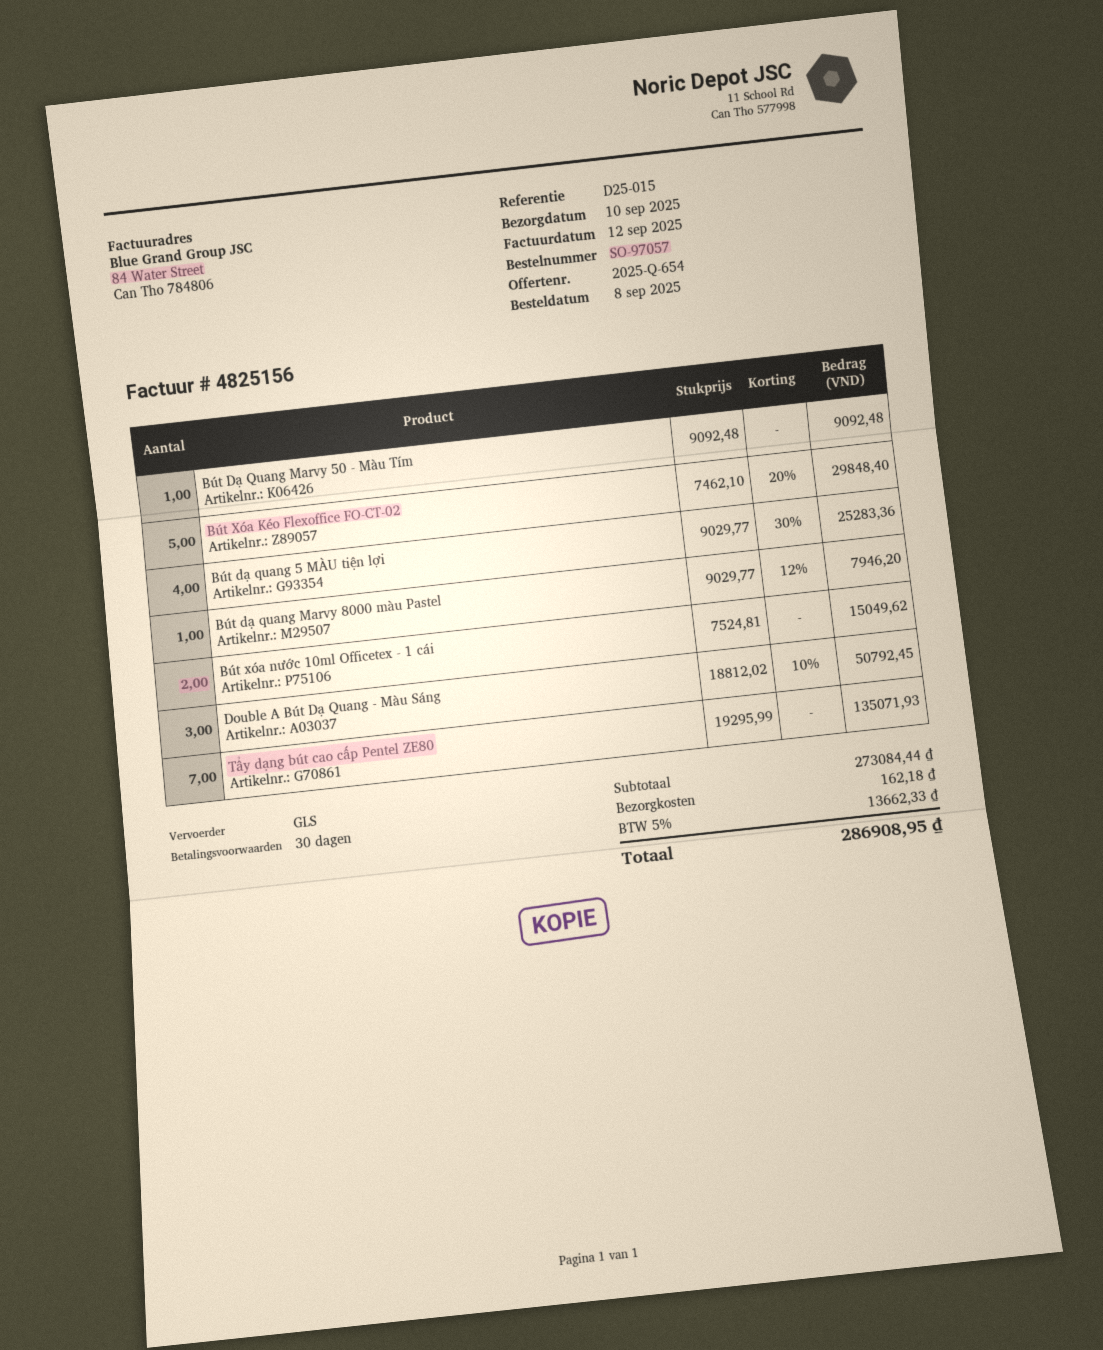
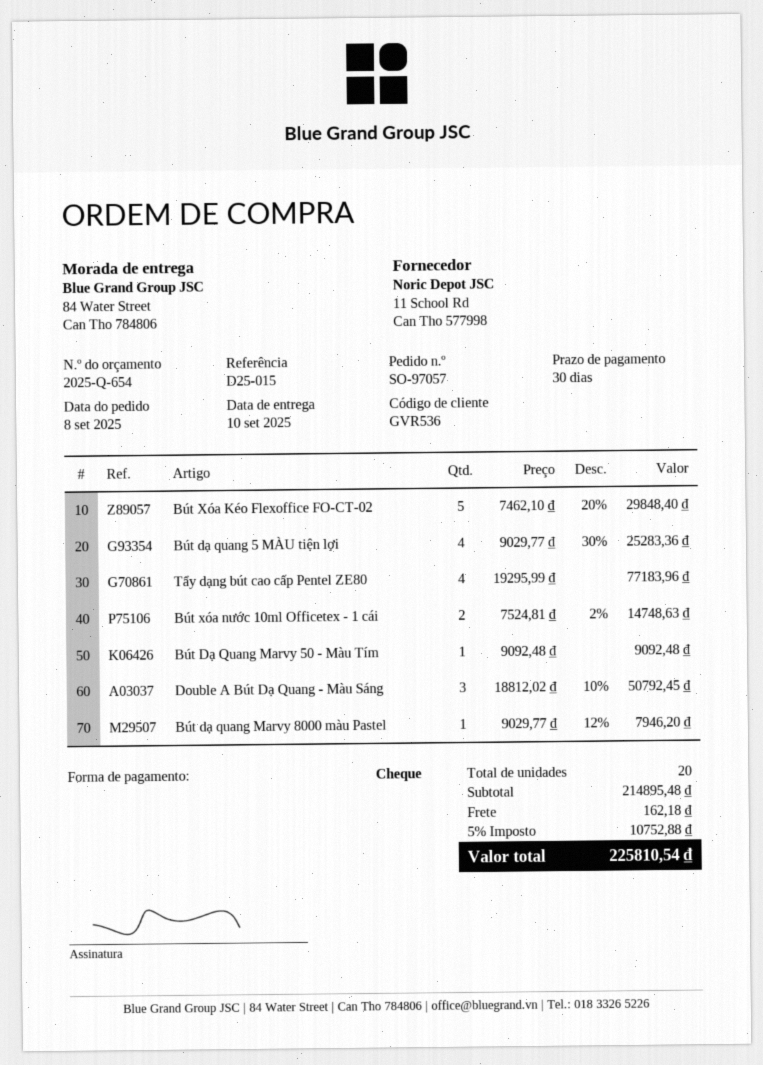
Bút xóa nước 10ml Officetex - 1 cái: 2 x 7524.81 = 15049.62 -> 2 x 7524.81 - 2% = 14748.63
Tẩy dạng bút cao cấp Pentel ZE80: 7 x 19295.99 = 135071.93 -> 4 x 19295.99 = 77183.96
subtotal: 273084.44 -> 214895.48
tax: 5% = 13662.33 -> 5% = 10752.88
total: 286908.95 -> 225810.54

